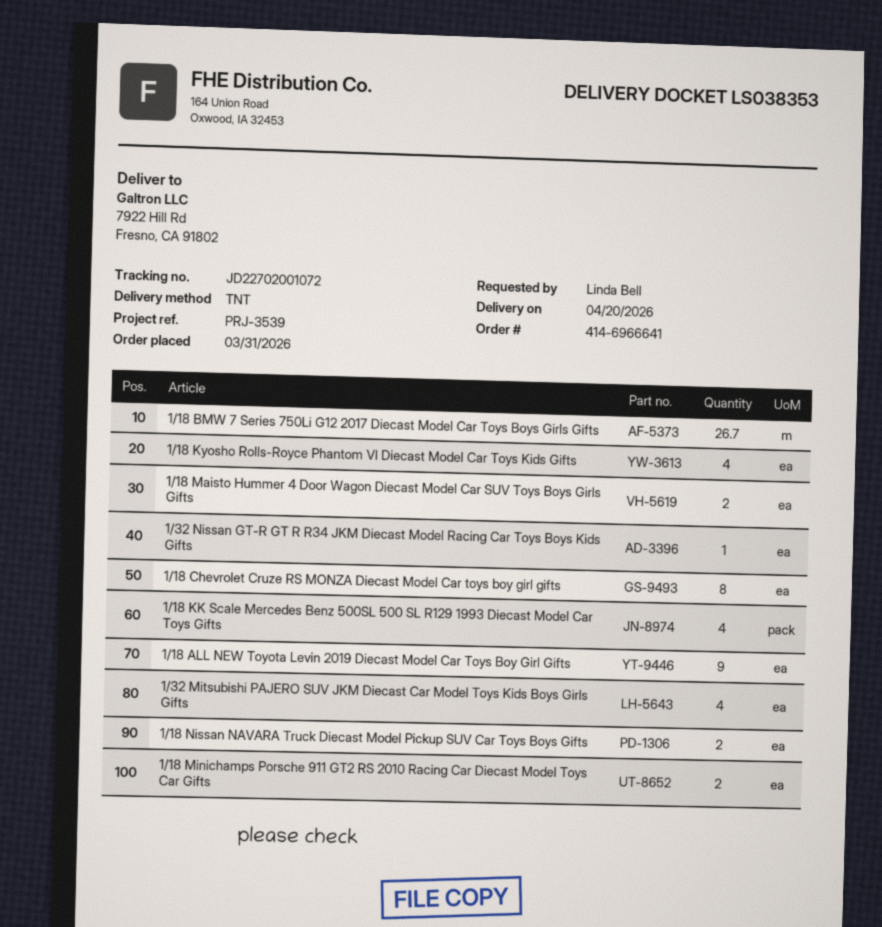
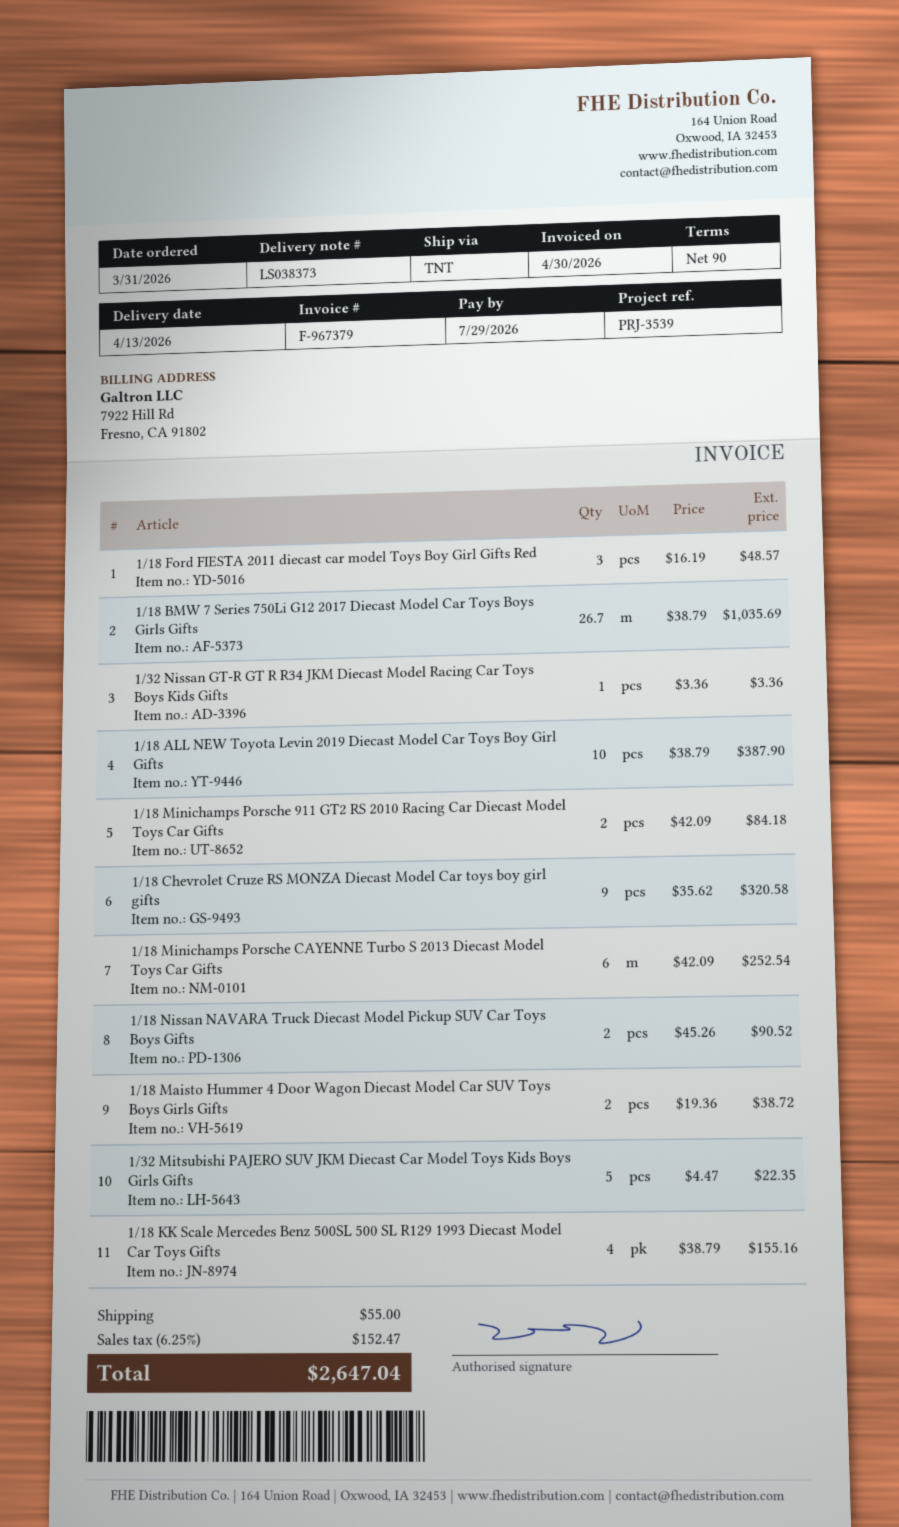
delivery note number: LS038353 -> LS038373
delivery date: 2026-04-20 -> 2026-04-13
1/18 Kyosho Rolls-Royce Phantom VI Diecast Model Car Toys Kids Gifts: 4 -> none
1/18 Chevrolet Cruze RS MONZA Diecast Model Car toys boy girl gifts: 8 -> 9
1/18 ALL NEW Toyota Levin 2019 Diecast Model Car Toys Boy Girl Gifts: 9 -> 10
1/32 Mitsubishi PAJERO SUV JKM Diecast Car Model Toys Kids Boys Girls Gifts: 4 -> 5
1/18 Ford FIESTA 2011 diecast car model Toys Boy Girl Gifts Red: none -> 3
1/18 Minichamps Porsche CAYENNE Turbo S 2013 Diecast Model Toys Car Gifts: none -> 6

